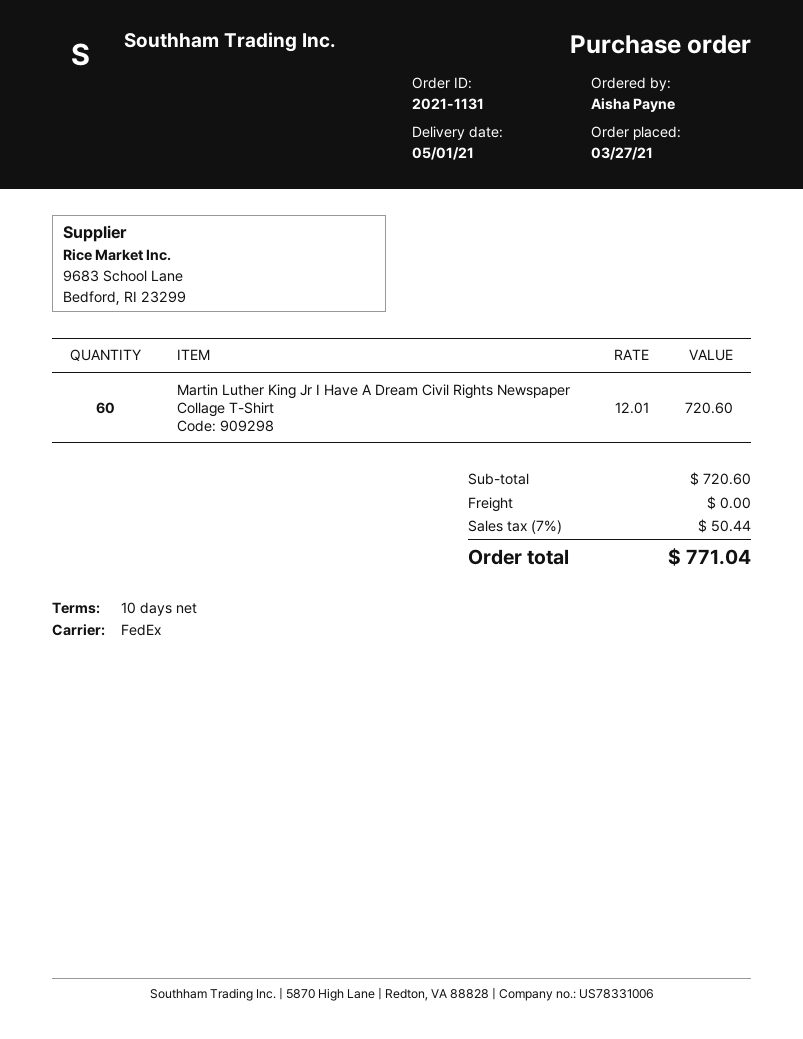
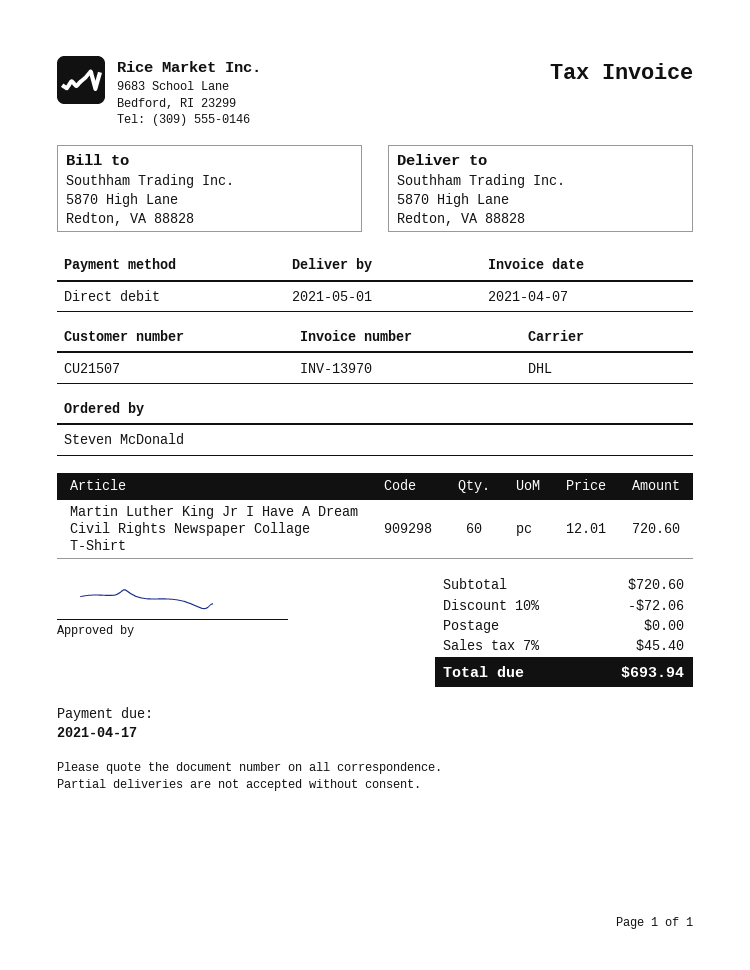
ordered by: Aisha Payne -> Steven McDonald
shipping method: FedEx -> DHL
discount: none -> 10% = 72.06
tax: 7% = 50.44 -> 7% = 45.40
total: 771.04 -> 693.94

